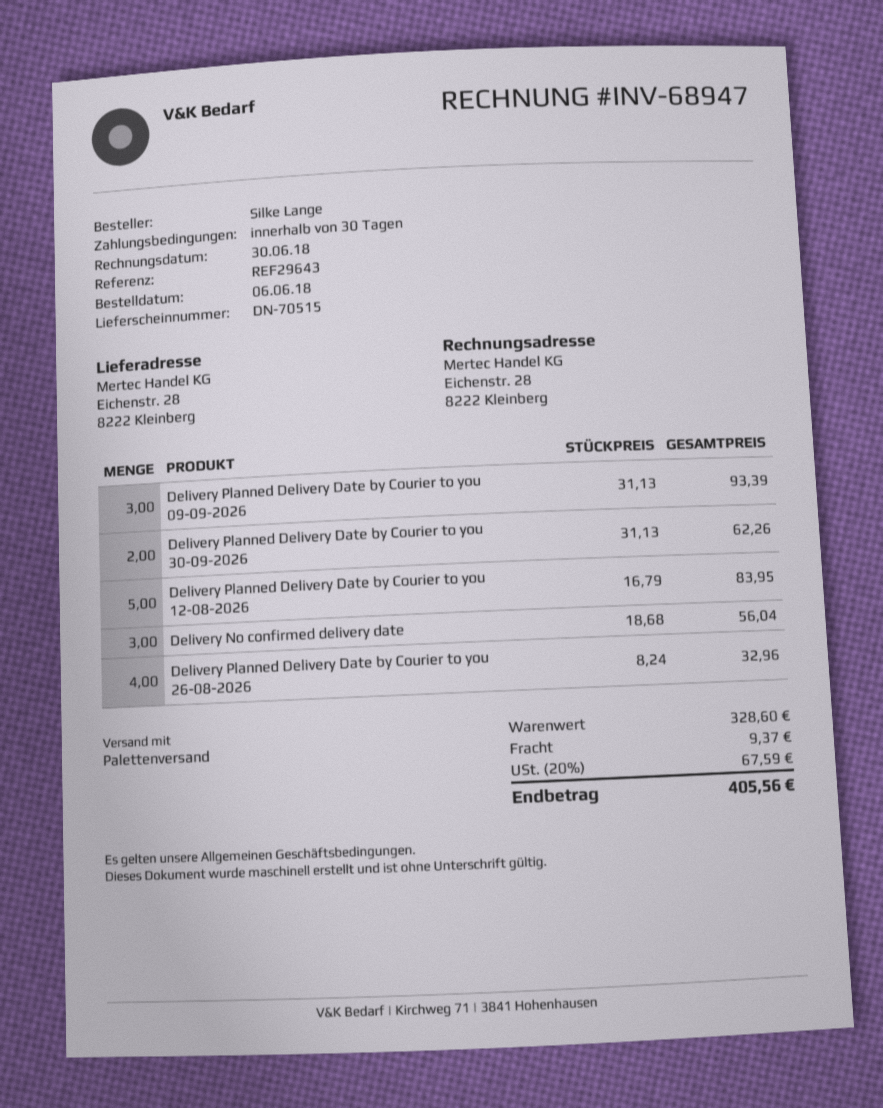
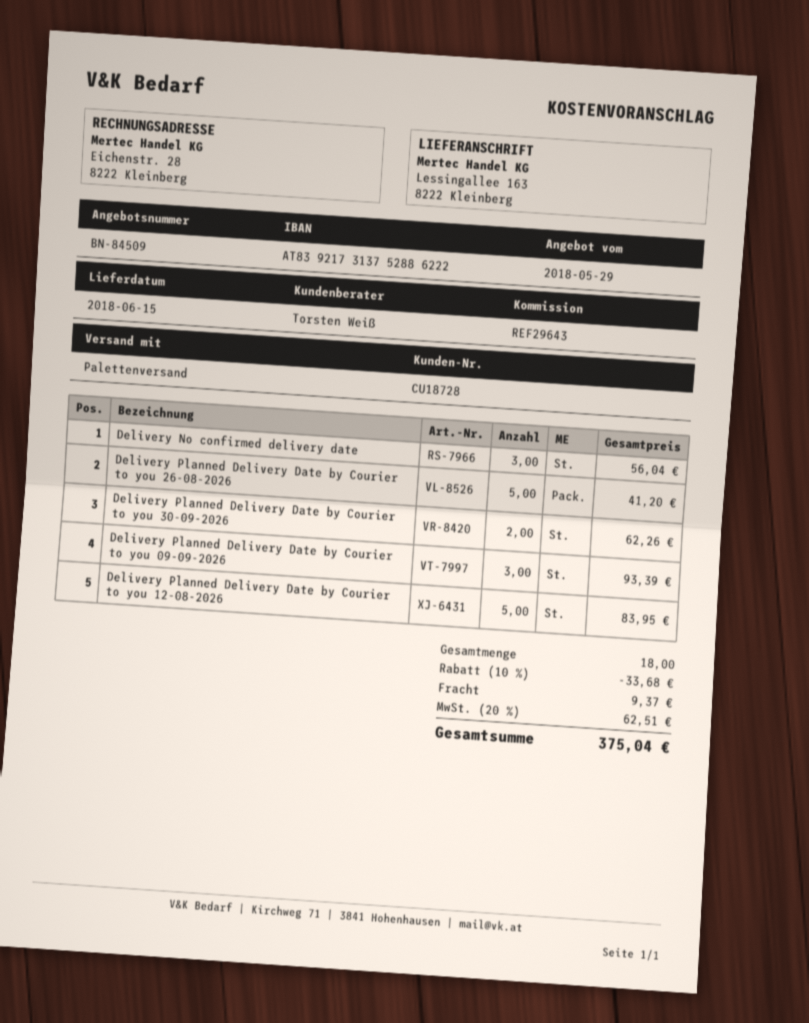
ship to: Eichenstr. 28, 8222 Kleinberg -> Lessingallee 163, 8222 Kleinberg
Delivery Planned Delivery Date by Courier to you 26-08-2026: 4 for 32.96 -> 5 for 41.20
discount: none -> 10% = 33.68
tax: 20% = 67.59 -> 20% = 62.51
total: 405.56 -> 375.04

